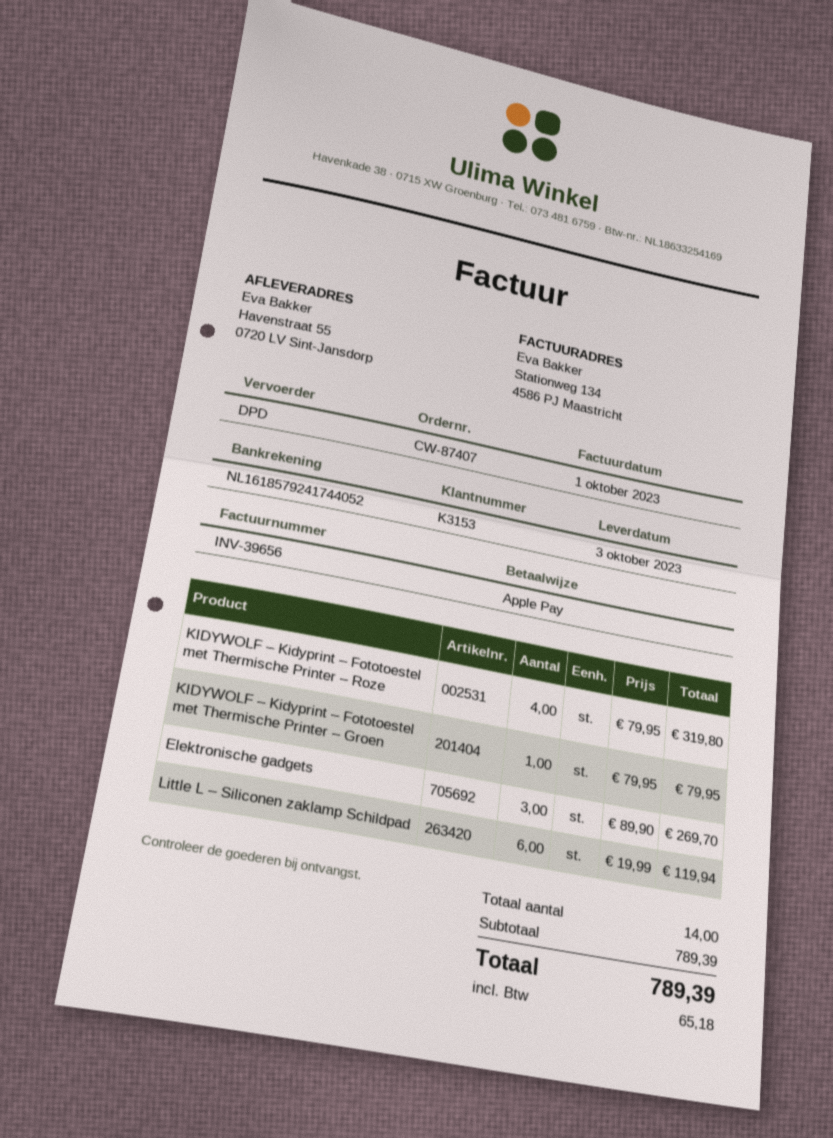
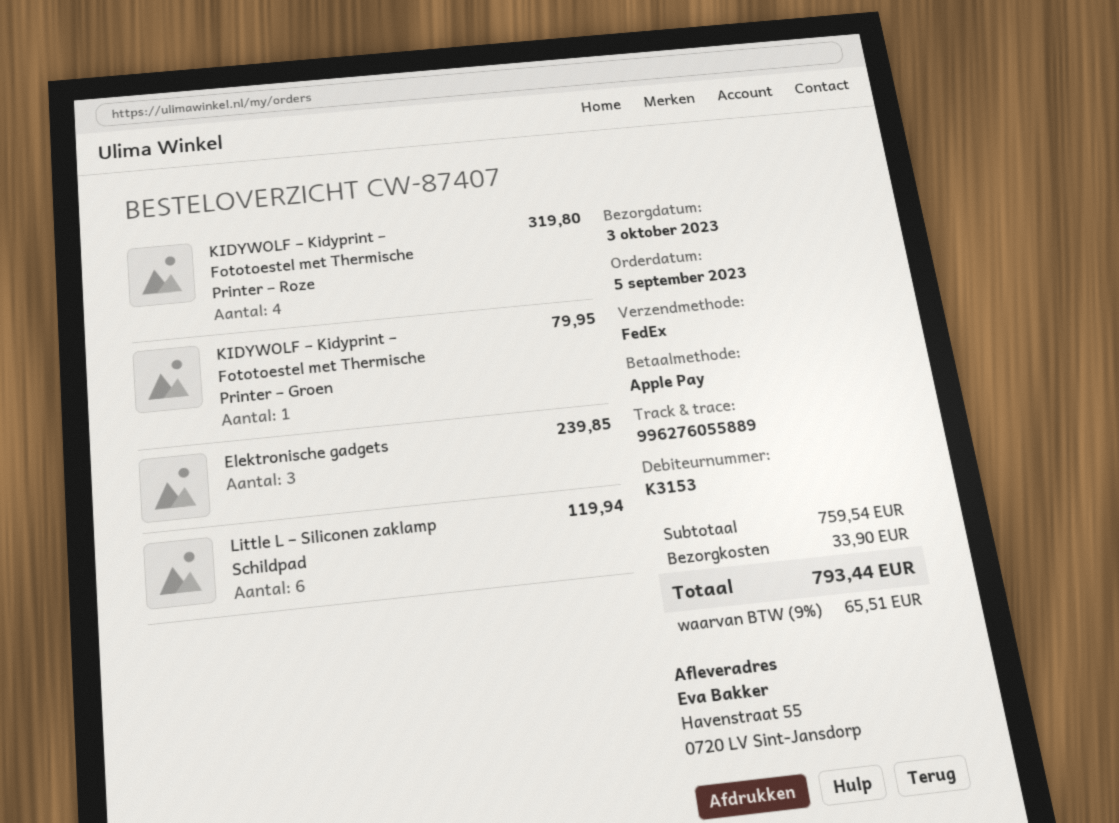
shipping method: DPD -> FedEx
Elektronische gadgets: 3 for 269.70 -> 3 for 239.85
subtotal: 789.39 -> 759.54
shipping: none -> 33.90
tax: 65.18 -> 65.51
total: 789.39 -> 793.44

